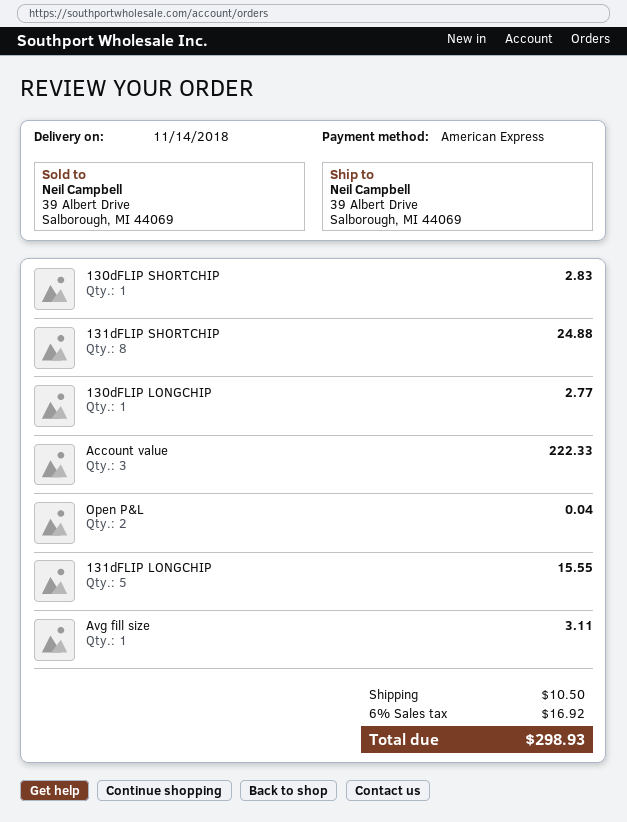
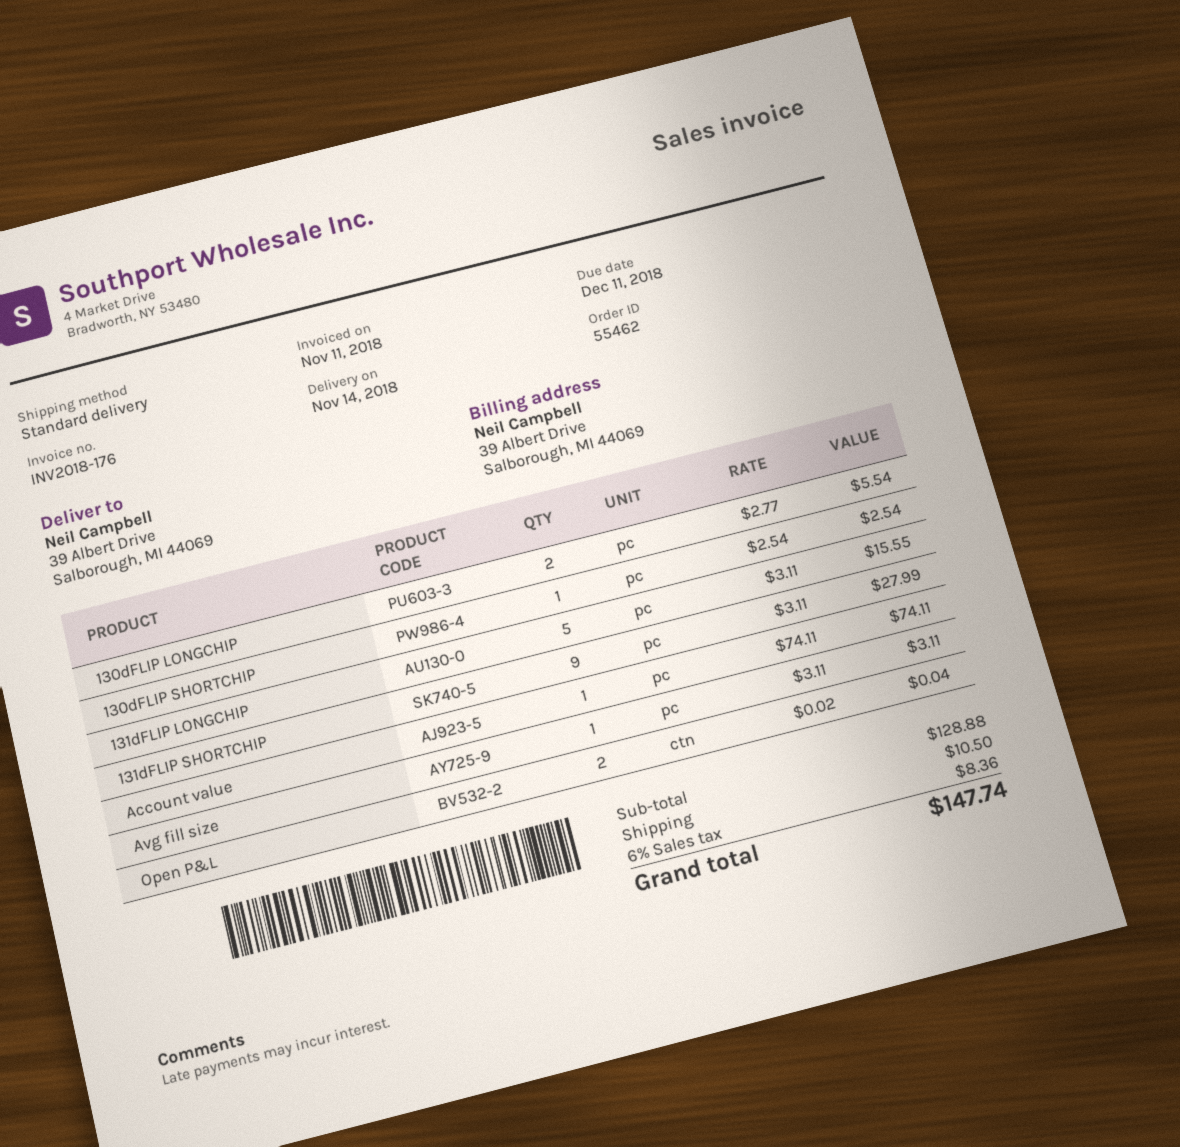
130dFLIP SHORTCHIP: 1 for 2.83 -> 1 for 2.54
131dFLIP SHORTCHIP: 8 for 24.88 -> 9 for 27.99
130dFLIP LONGCHIP: 1 for 2.77 -> 2 for 5.54
Account value: 3 for 222.33 -> 1 for 74.11
tax: 6% = 16.92 -> 6% = 8.36
total: 298.93 -> 147.74

